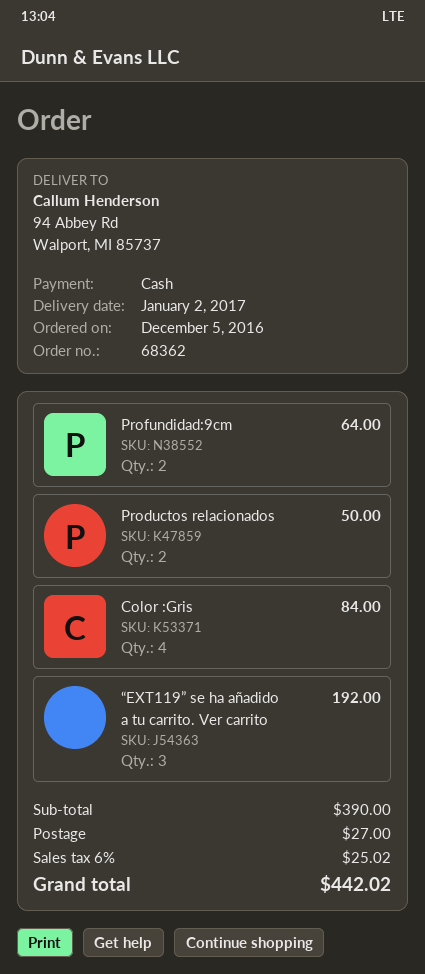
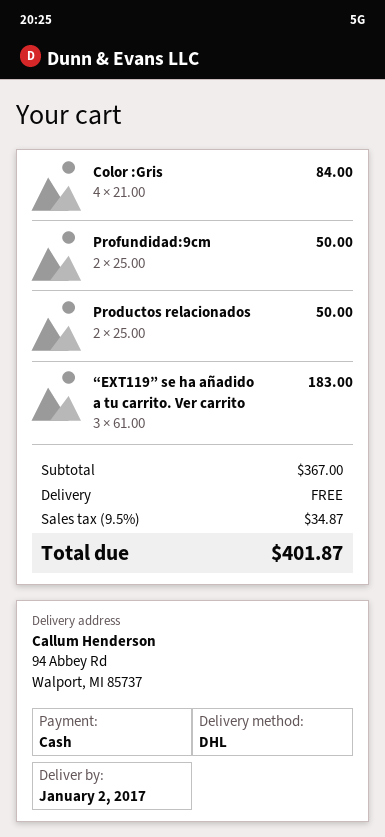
Profundidad:9cm: 2 for 64.00 -> 2 for 50.00
“EXT119” se ha añadido a tu carrito. Ver carrito: 3 for 192.00 -> 3 for 183.00
subtotal: 390.00 -> 367.00
shipping: 27.00 -> 0.00
tax: 6% = 25.02 -> 9.5% = 34.87
total: 442.02 -> 401.87

